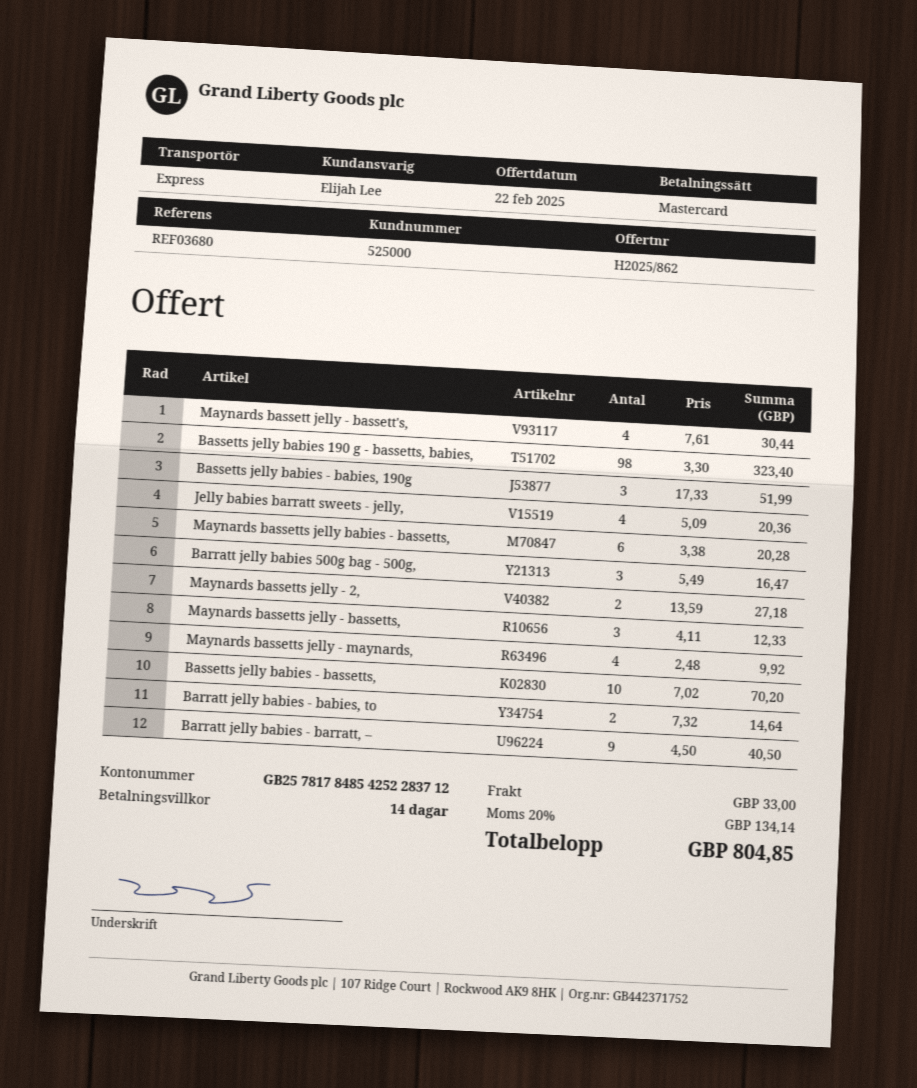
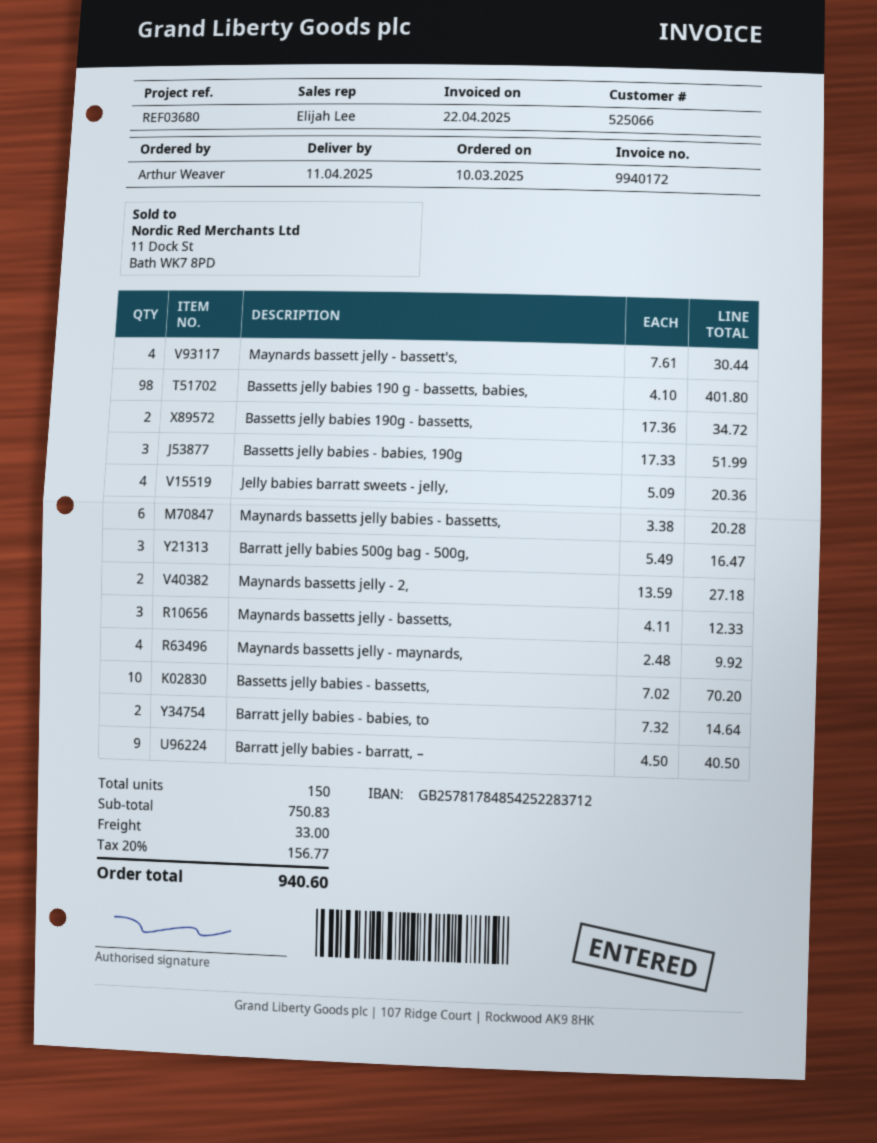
customer number: 525000 -> 525066
Bassetts jelly babies 190 g - bassetts, babies,: 98 x 3.30 = 323.40 -> 98 x 4.10 = 401.80
Bassetts jelly babies 190g - bassetts,: none -> 2 x 17.36 = 34.72
tax: 20% = 134.14 -> 20% = 156.77
total: 804.85 -> 940.60

